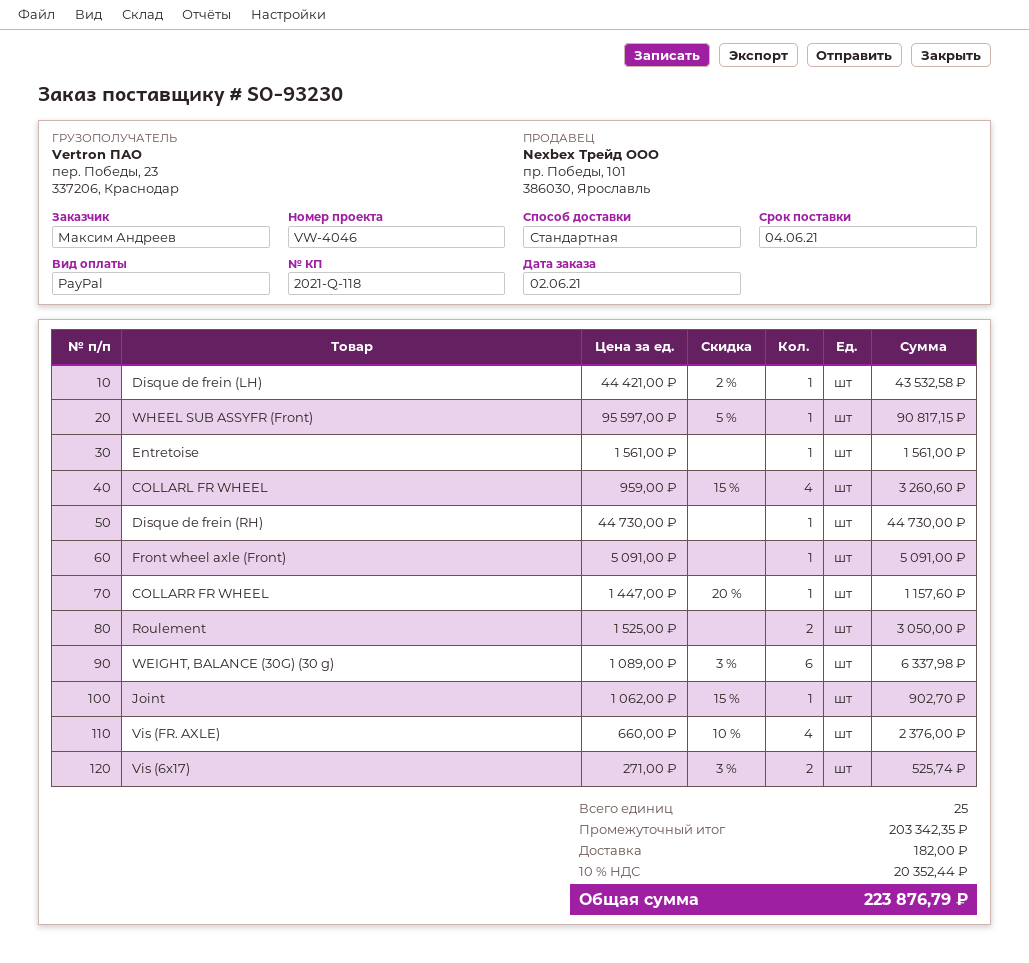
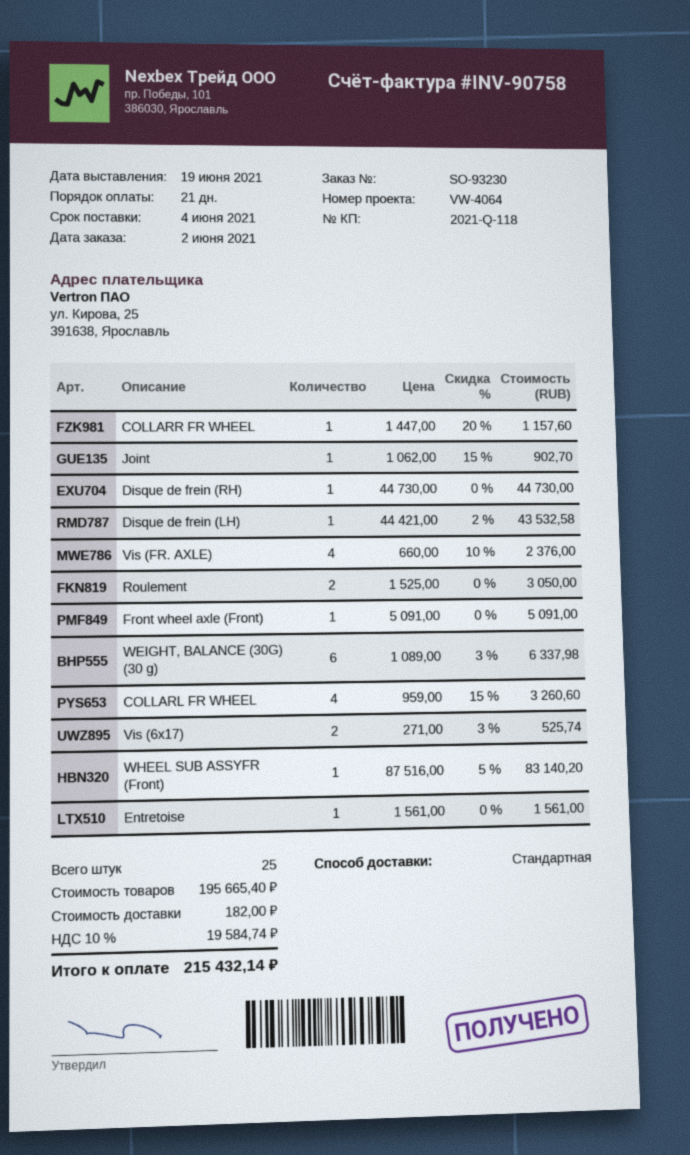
reference: VW-4046 -> VW-4064
WHEEL SUB ASSYFR (Front): 1 x 95597.00 - 5% = 90817.15 -> 1 x 87516.00 - 5% = 83140.20
subtotal: 203342.35 -> 195665.40
tax: 10% = 20352.44 -> 10% = 19584.74
total: 223876.79 -> 215432.14

